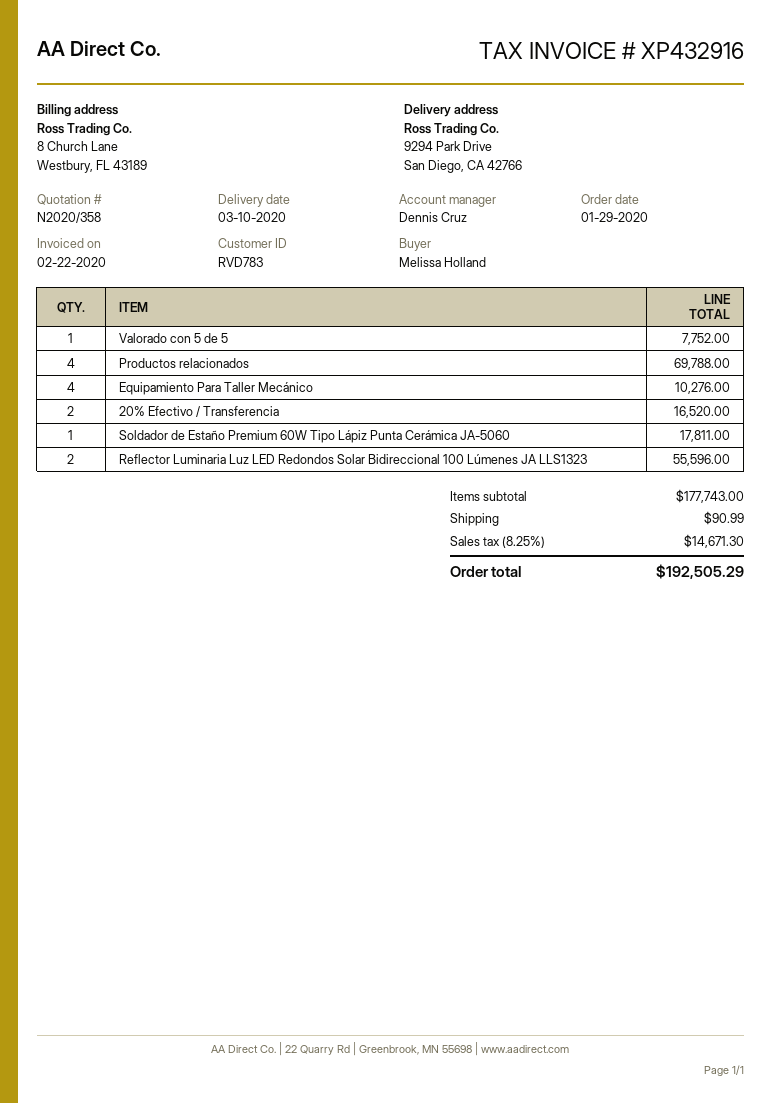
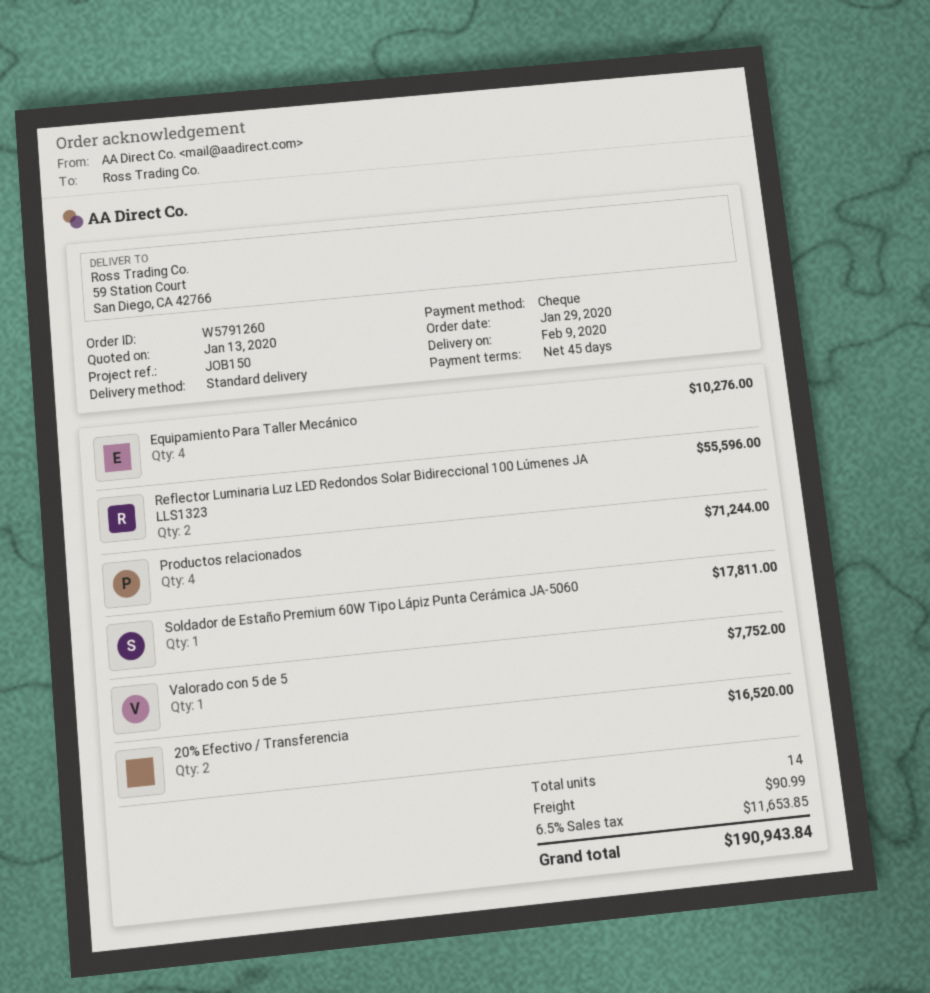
delivery date: 2020-03-10 -> 2020-02-09
ship to: 9294 Park Drive, San Diego, CA 42766 -> 59 Station Court, San Diego, CA 42766
Productos relacionados: 4 for 69788.00 -> 4 for 71244.00
tax: 8.25% = 14671.30 -> 6.5% = 11653.85
total: 192505.29 -> 190943.84

